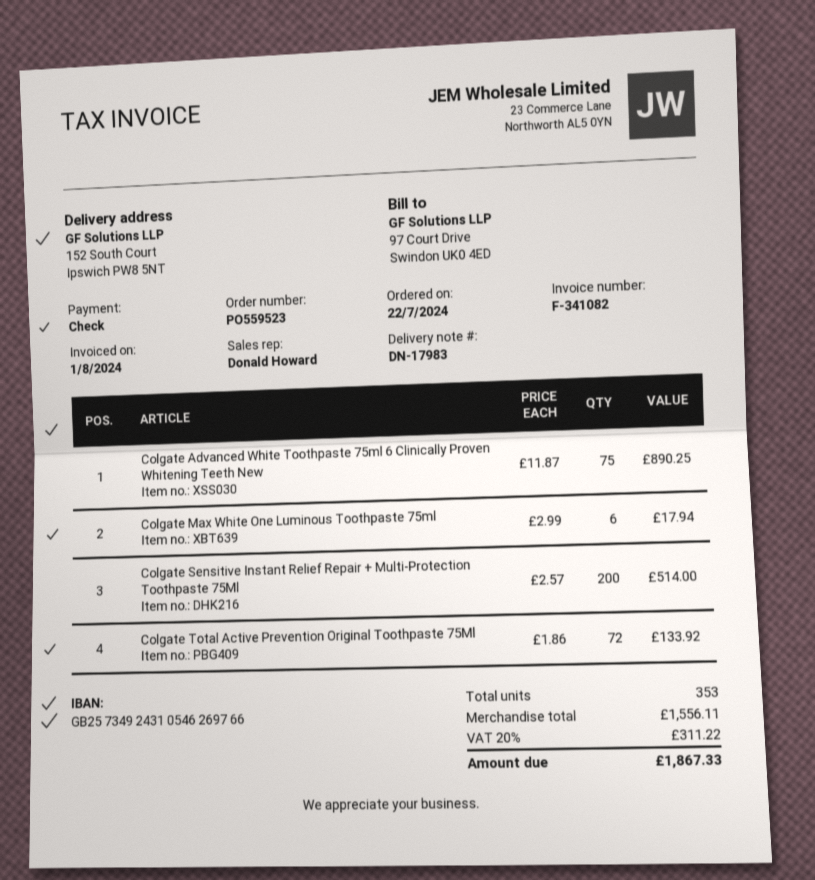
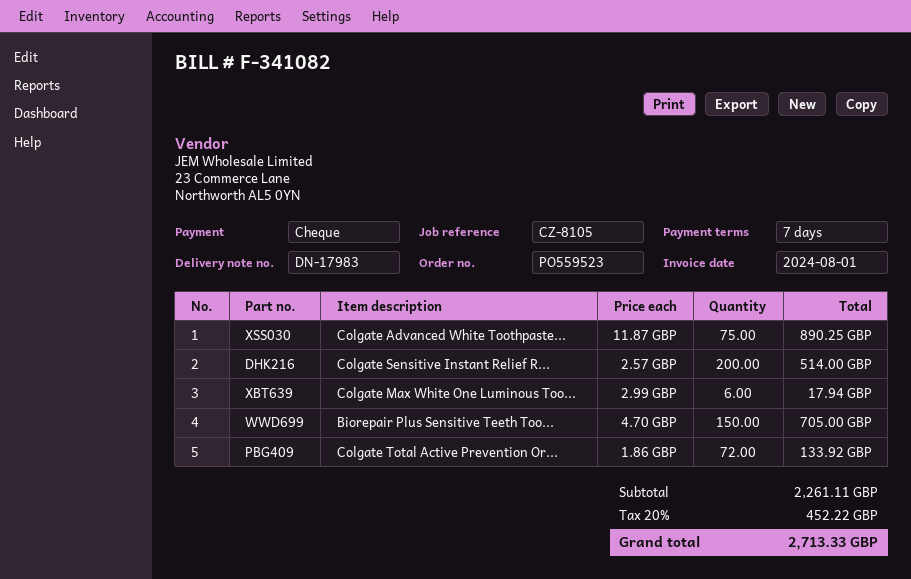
Biorepair Plus Sensitive Teeth Too...: none -> 150 x 4.70 = 705.00
subtotal: 1556.11 -> 2261.11
tax: 20% = 311.22 -> 20% = 452.22
total: 1867.33 -> 2713.33

